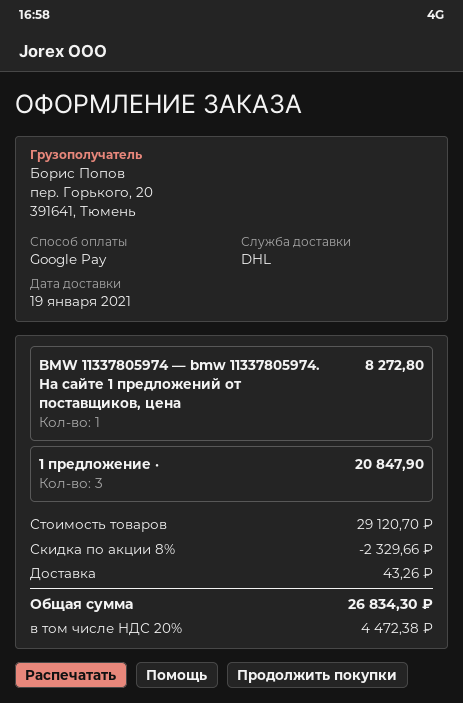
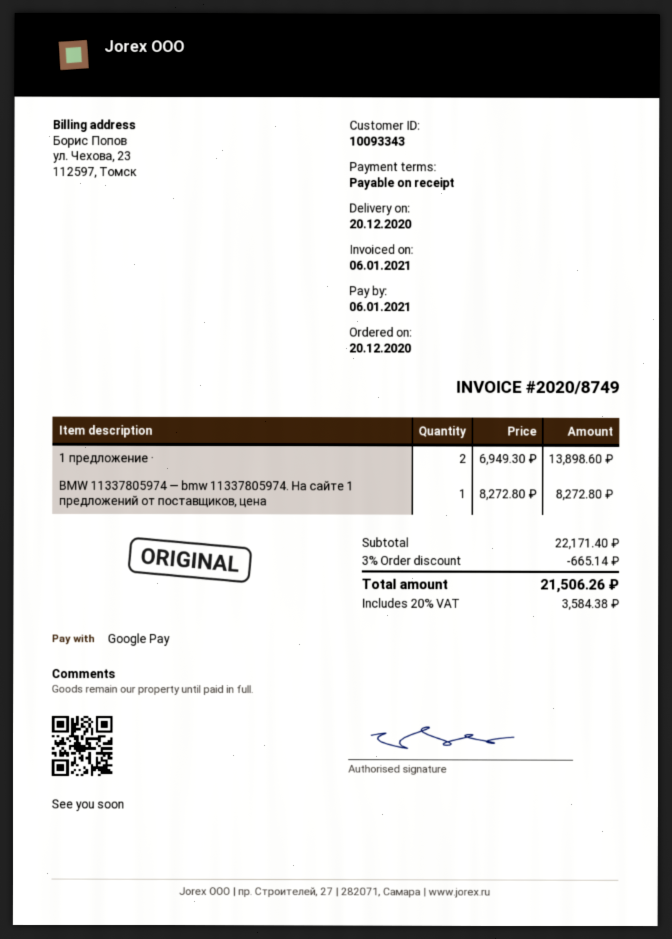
delivery date: 2021-01-19 -> 2020-12-20
1 предложение ·: 3 for 20847.90 -> 2 for 13898.60
subtotal: 29120.70 -> 22171.40
discount: 8% = 2329.66 -> 3% = 665.14
shipping: 43.26 -> none
tax: 20% = 4472.38 -> 20% = 3584.38
total: 26834.30 -> 21506.26

